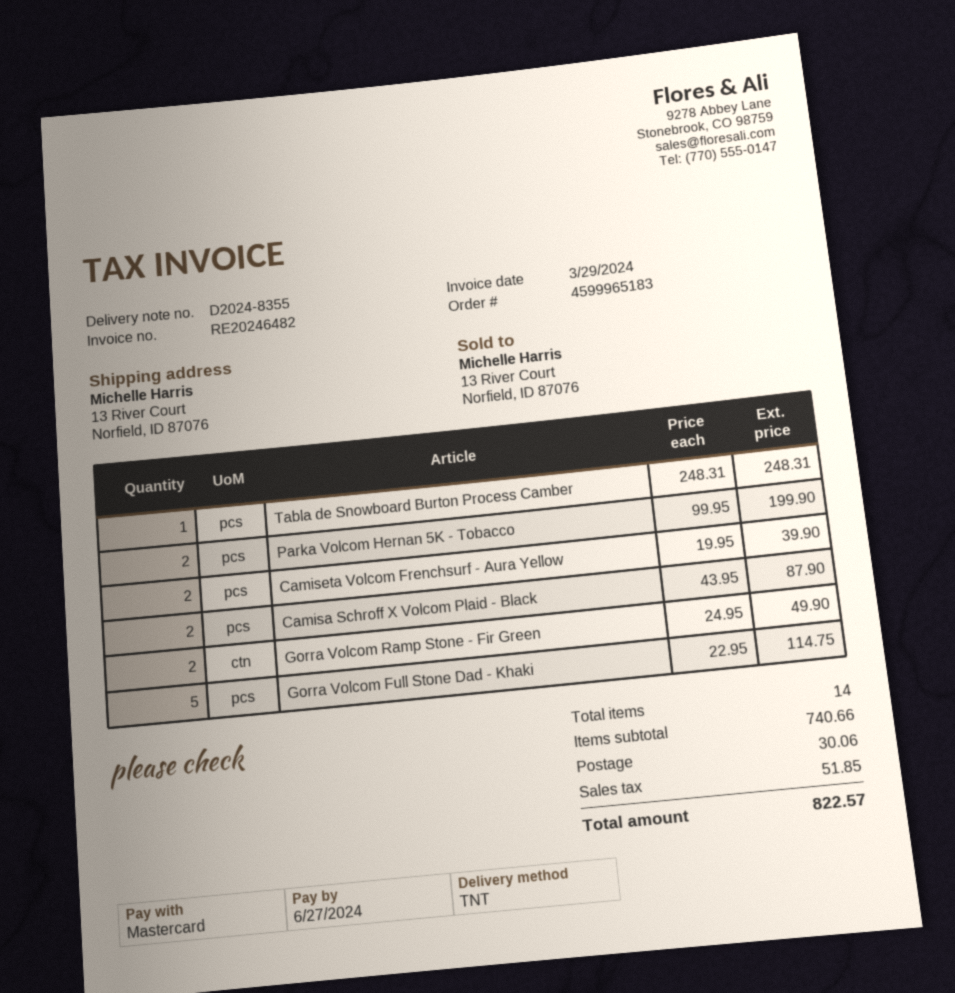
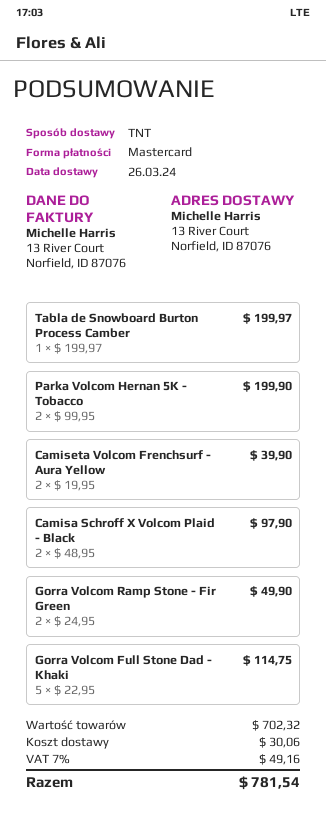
Tabla de Snowboard Burton Process Camber: 1 x 248.31 = 248.31 -> 1 x 199.97 = 199.97
Camisa Schroff X Volcom Plaid - Black: 2 x 43.95 = 87.90 -> 2 x 48.95 = 97.90
subtotal: 740.66 -> 702.32
tax: 51.85 -> 49.16
total: 822.57 -> 781.54

